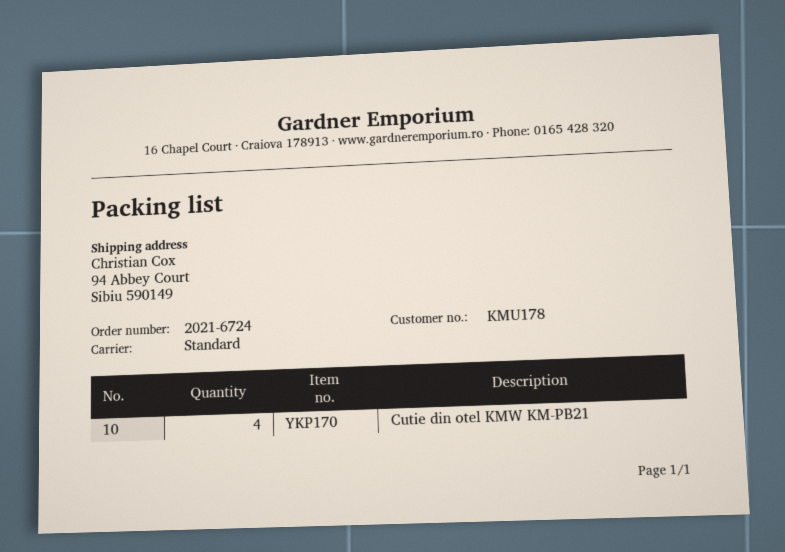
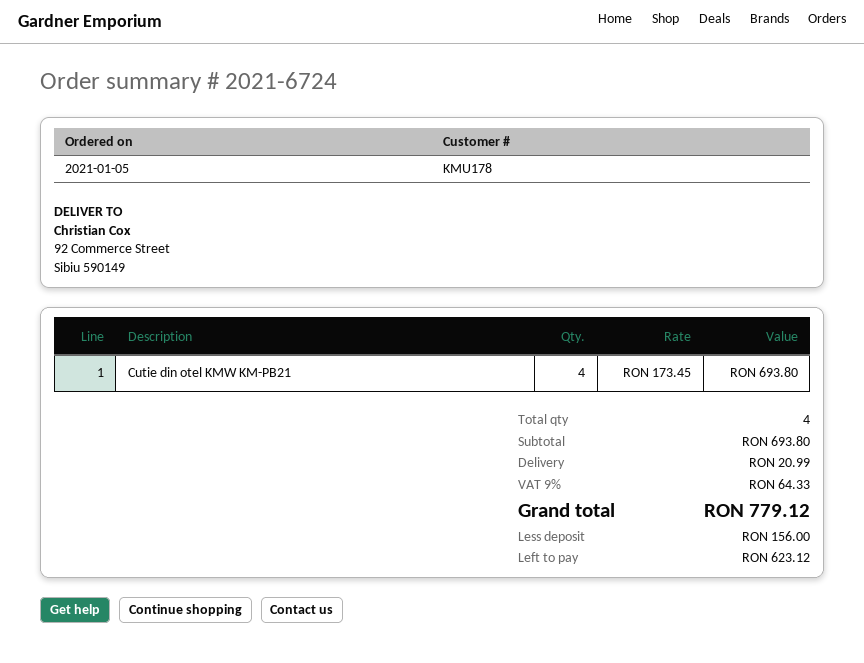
ship to: 94 Abbey Court, Sibiu 590149 -> 92 Commerce Street, Sibiu 590149

